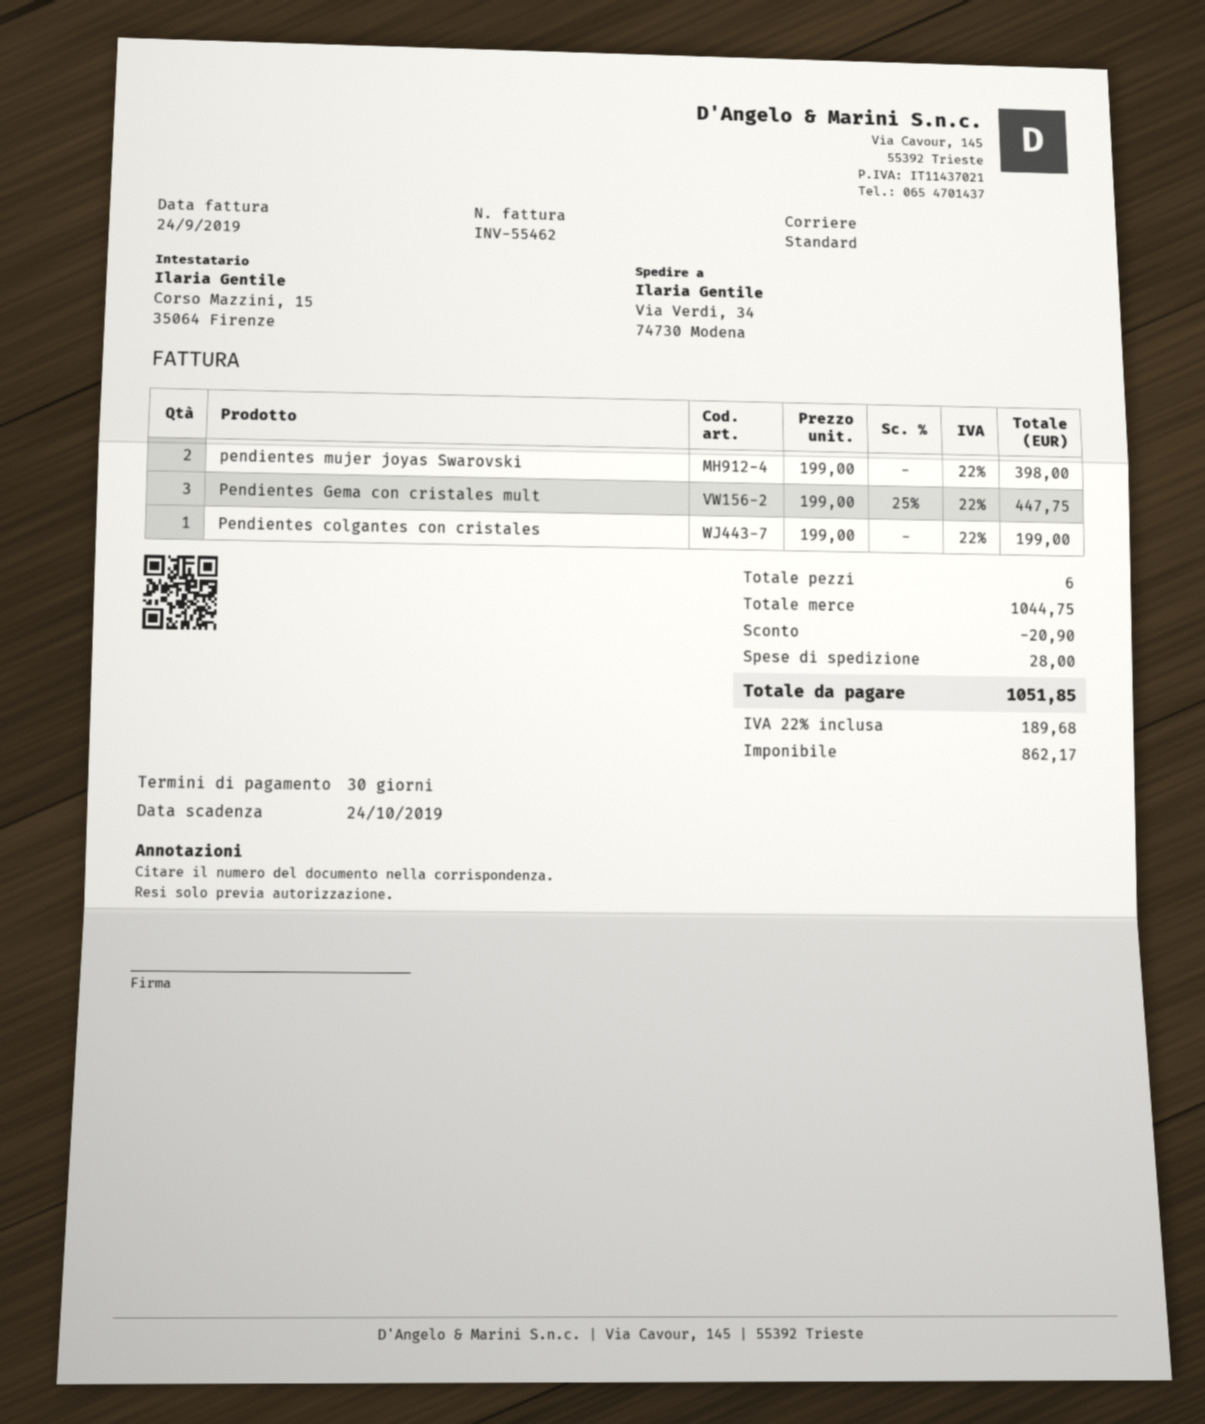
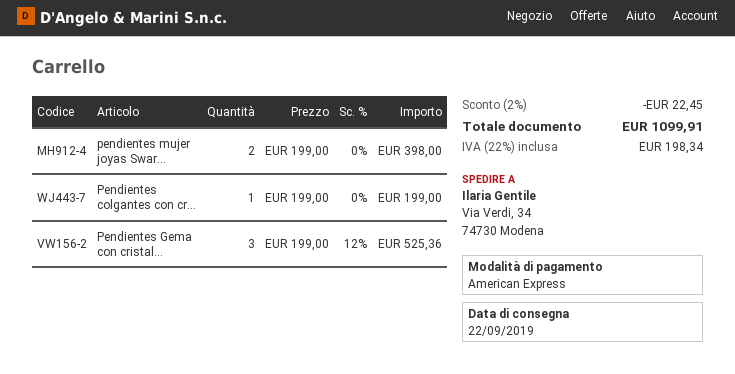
Pendientes Gema con cristales mult: 3 x 199.00 - 25% = 447.75 -> 3 x 199.00 - 12% = 525.36
discount: 20.90 -> 22.45
shipping: 28.00 -> none
tax: 22% = 189.68 -> 22% = 198.34
total: 1051.85 -> 1099.91

